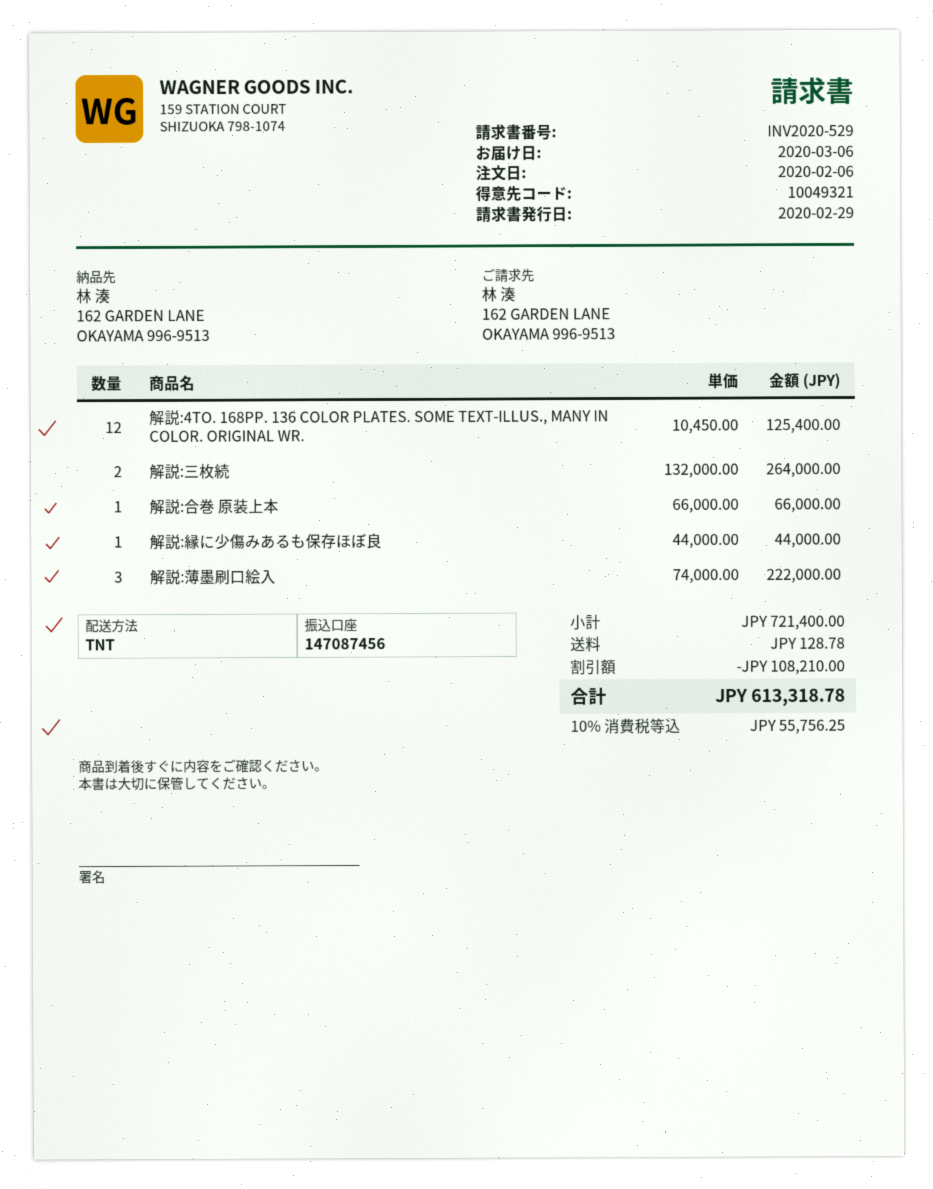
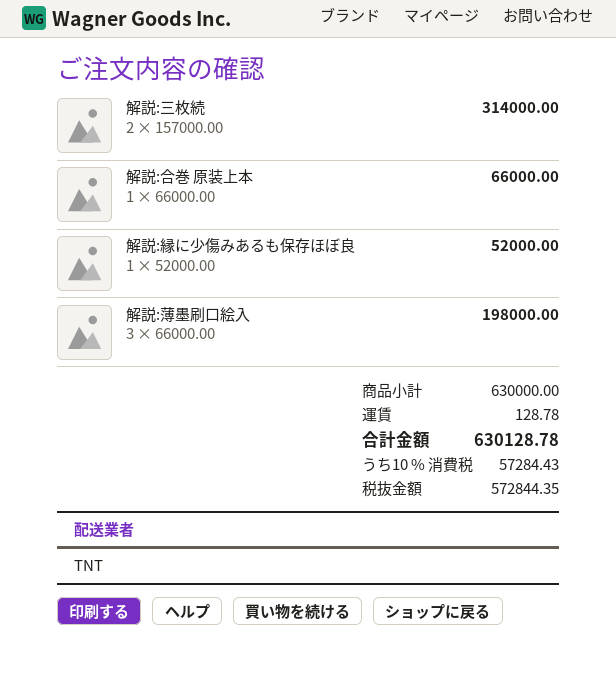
解説:4TO. 168PP. 136 COLOR PLATES. SOME TEXT-ILLUS., MANY IN COLOR. ORIGINAL WR.: 12 x 10450.00 = 125400.00 -> none
解説:三枚続: 2 x 132000.00 = 264000.00 -> 2 x 157000.00 = 314000.00
解説:縁に少傷みあるも保存ほぼ良: 1 x 44000.00 = 44000.00 -> 1 x 52000.00 = 52000.00
解説:薄墨刷口絵入: 3 x 74000.00 = 222000.00 -> 3 x 66000.00 = 198000.00
subtotal: 721400.00 -> 630000.00
discount: 108210.00 -> none
tax: 10% = 55756.25 -> 10% = 57284.43
total: 613318.78 -> 630128.78

